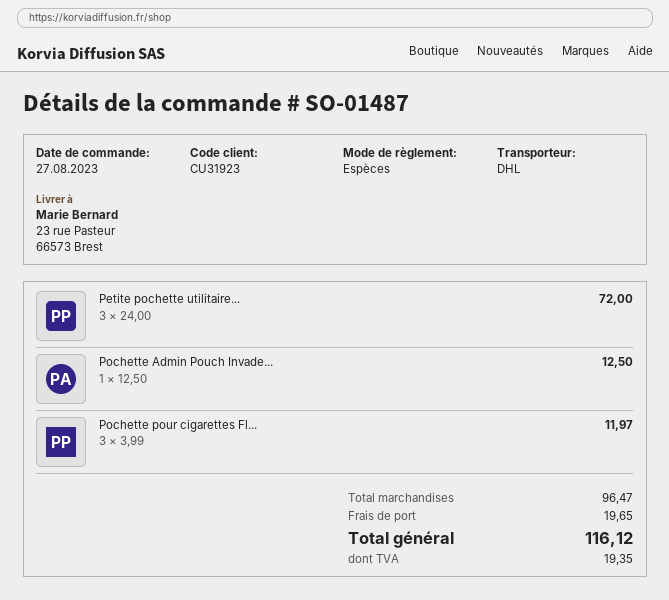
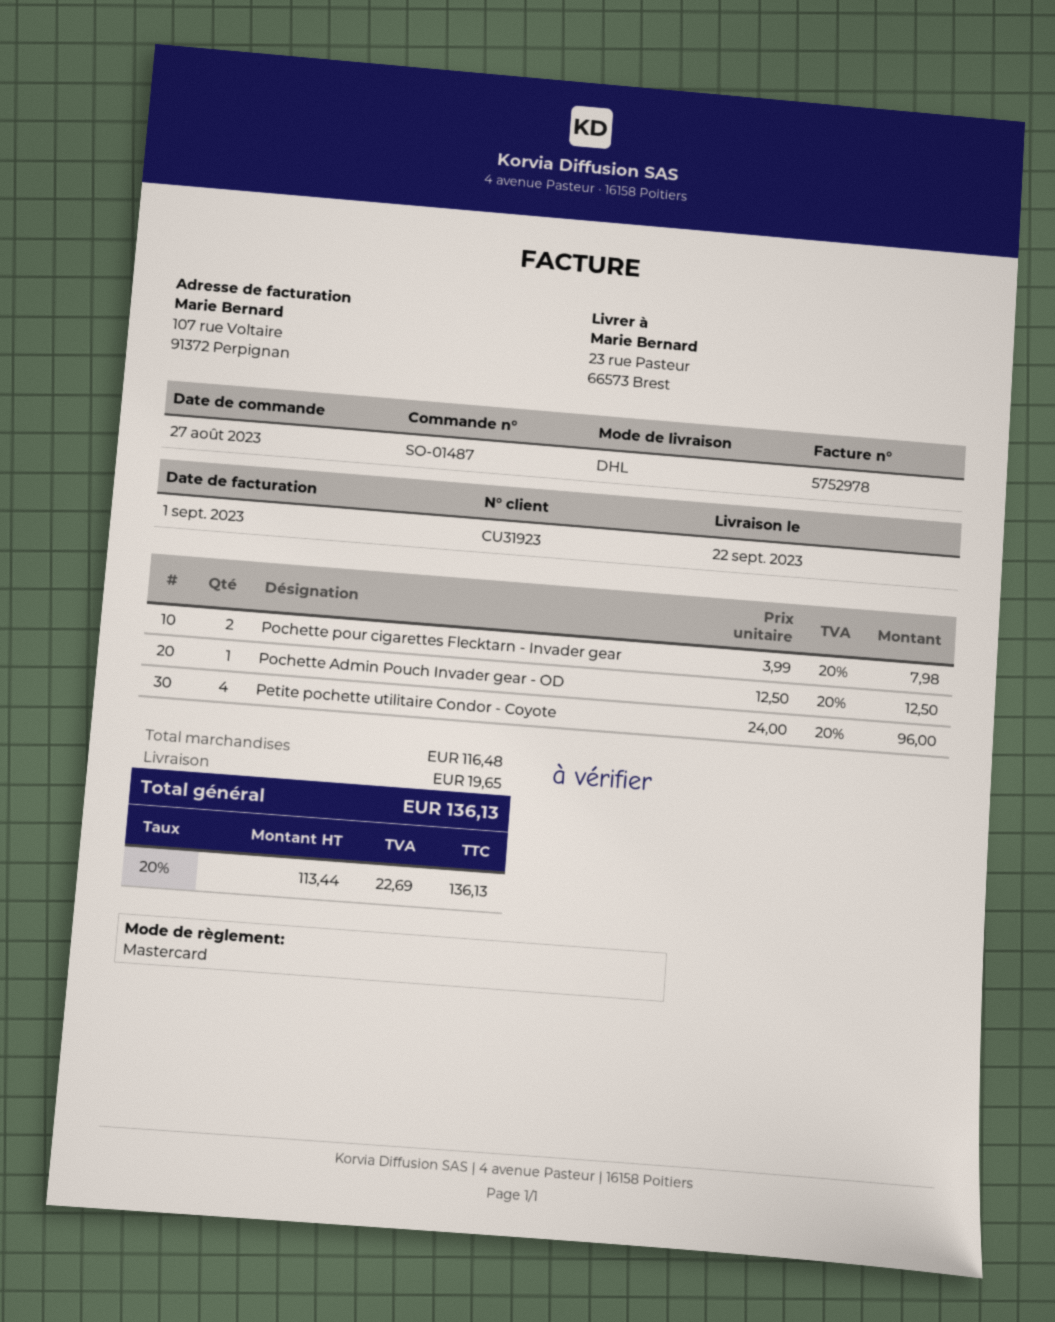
payment method: cash -> Mastercard
Petite pochette utilitaire...: 3 x 24.00 = 72.00 -> 4 x 24.00 = 96.00
Pochette pour cigarettes Fl...: 3 x 3.99 = 11.97 -> 2 x 3.99 = 7.98
subtotal: 96.47 -> 116.48
tax: 19.35 -> 22.69
total: 116.12 -> 136.13

